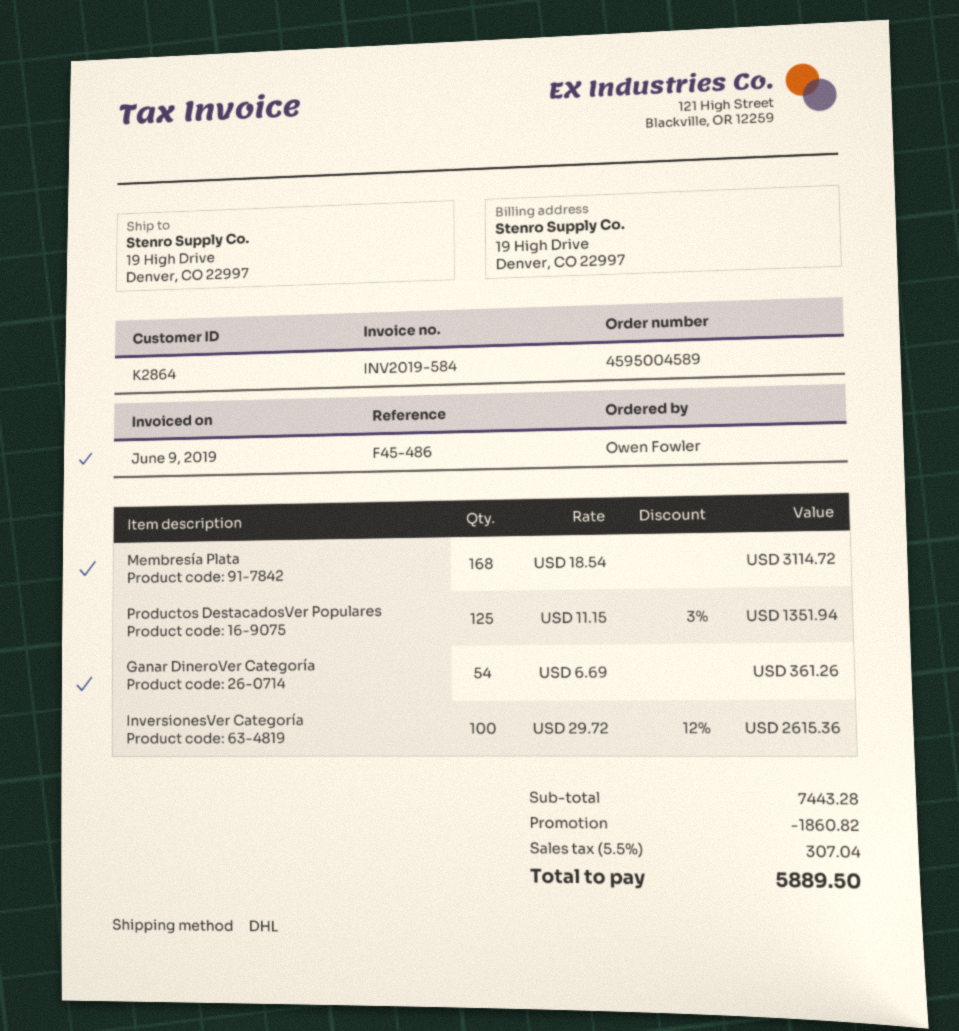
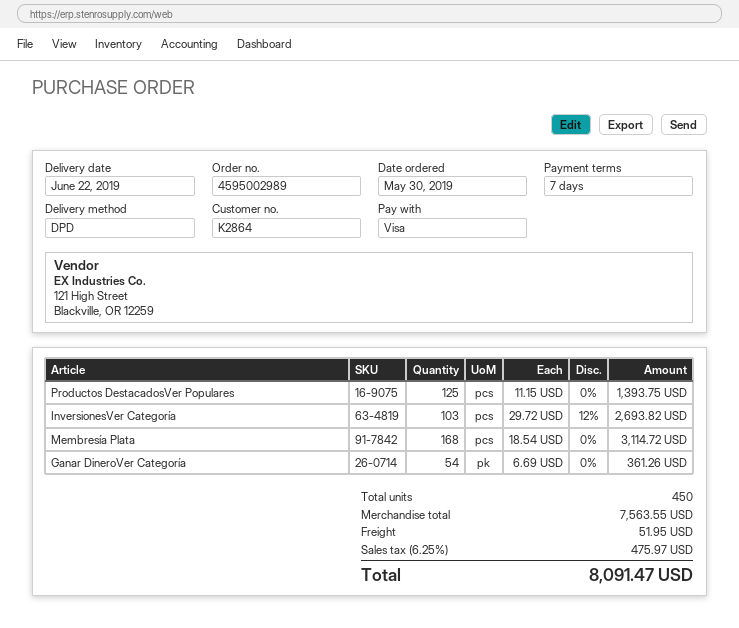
order number: 4595004589 -> 4595002989
shipping method: DHL -> DPD
Productos DestacadosVer Populares: 125 x 11.15 - 3% = 1351.94 -> 125 x 11.15 = 1393.75
InversionesVer Categoría: 100 x 29.72 - 12% = 2615.36 -> 103 x 29.72 - 12% = 2693.82
subtotal: 7443.28 -> 7563.55
discount: 1860.82 -> none
shipping: none -> 51.95
tax: 5.5% = 307.04 -> 6.25% = 475.97
total: 5889.50 -> 8091.47

